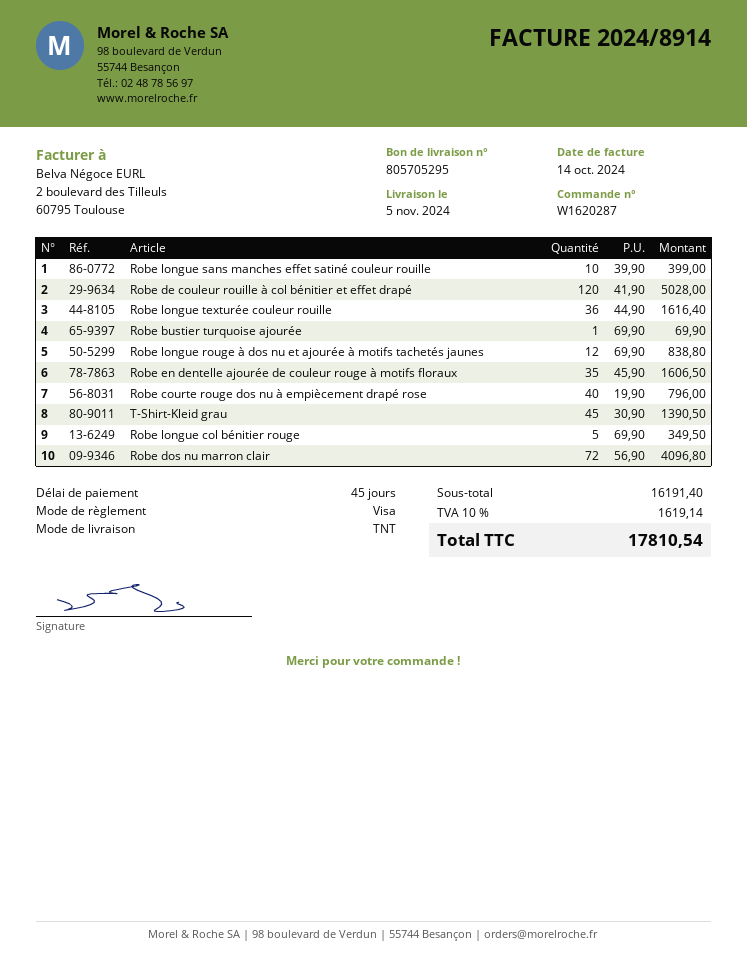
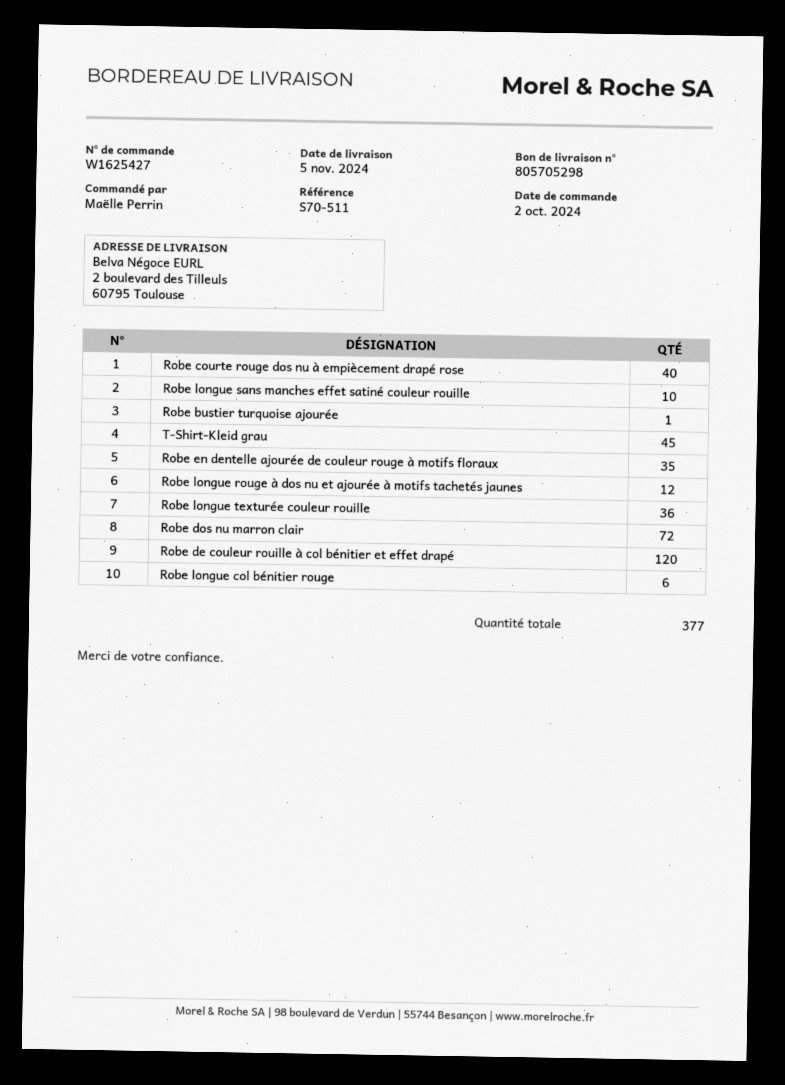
order number: W1620287 -> W1625427
delivery note number: 805705295 -> 805705298
Robe longue col bénitier rouge: 5 -> 6

